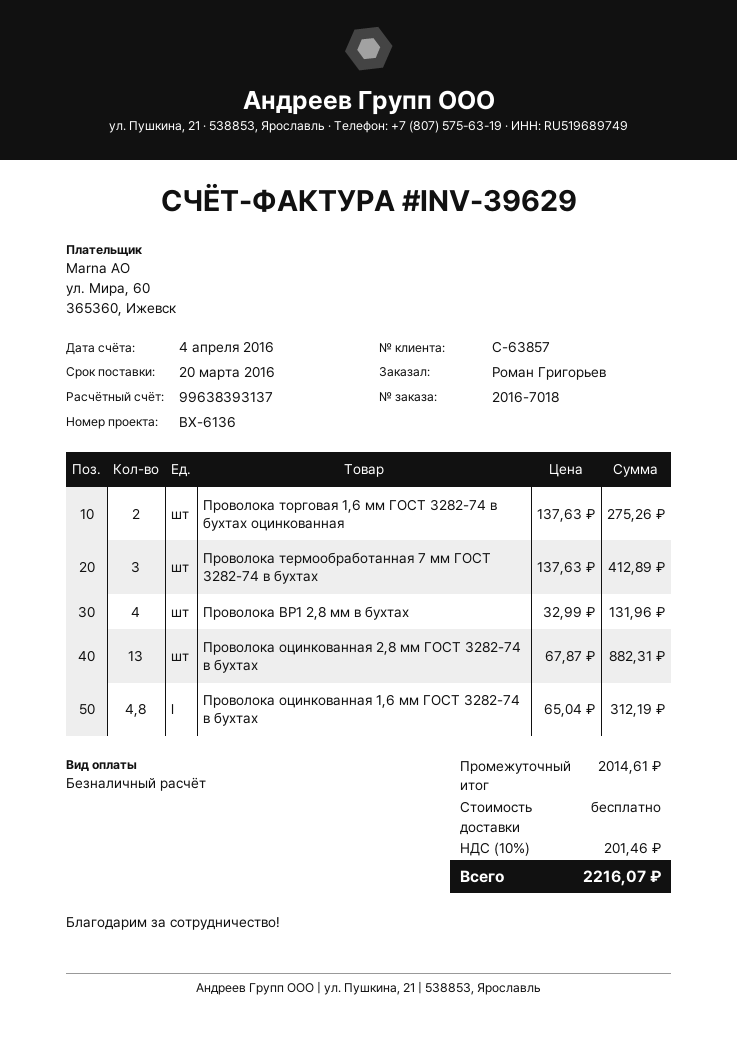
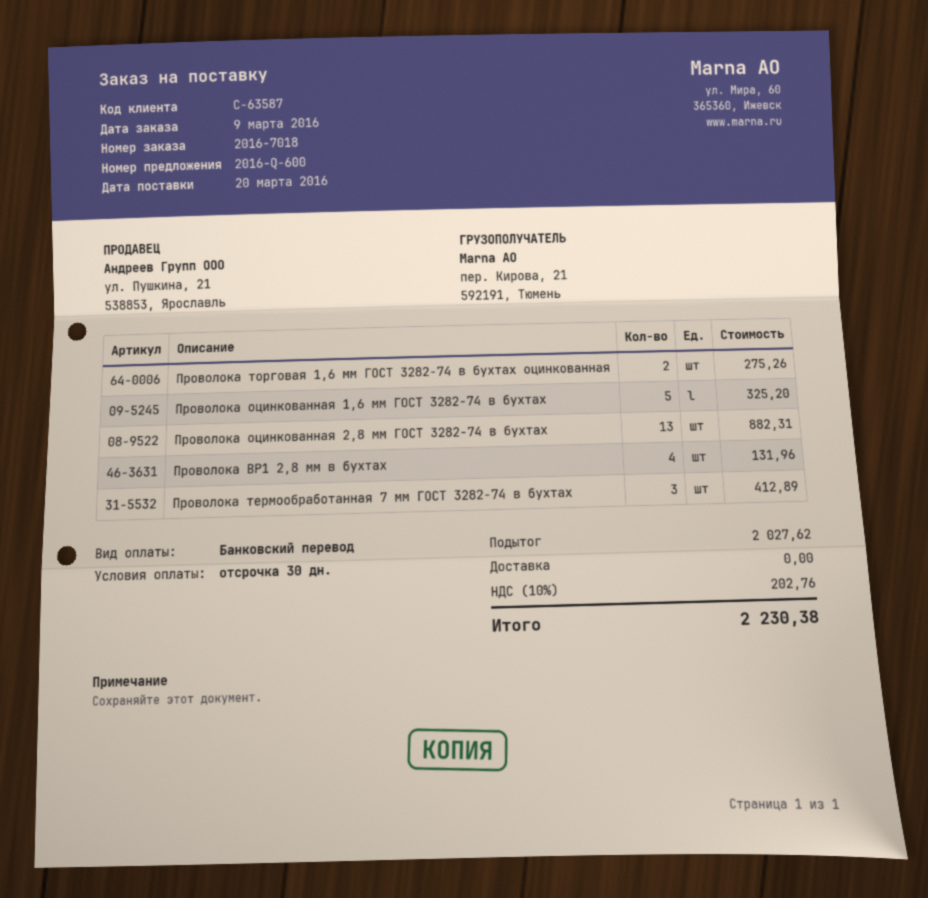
customer number: C-63857 -> C-63587
Проволока оцинкованная 1,6 мм ГОСТ 3282-74 в бухтах: 4.8 for 312.19 -> 5 for 325.20
subtotal: 2014.61 -> 2027.62
tax: 10% = 201.46 -> 10% = 202.76
total: 2216.07 -> 2230.38

